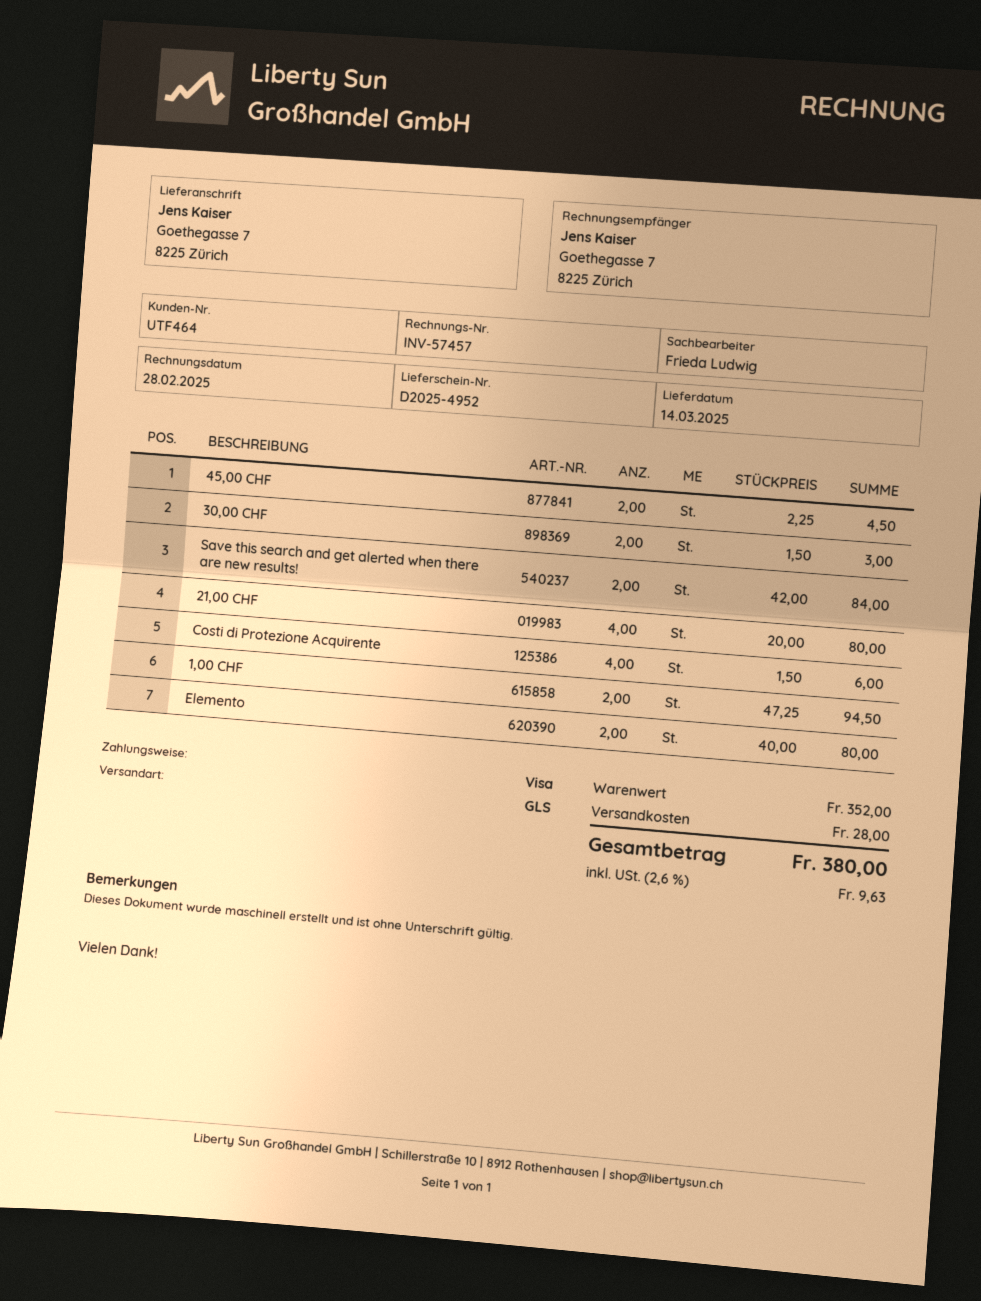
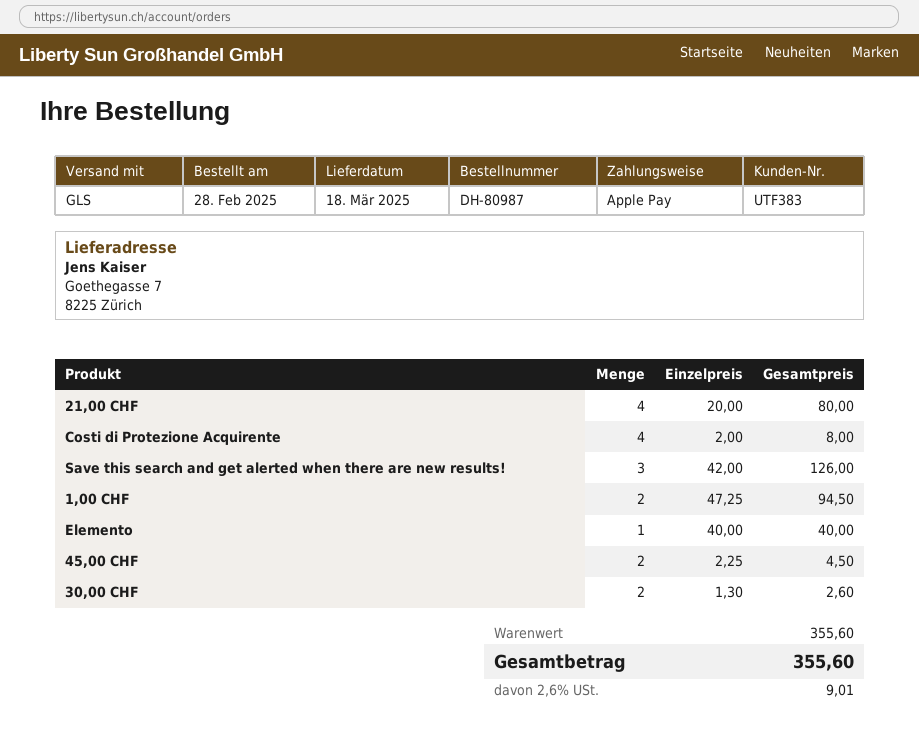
delivery date: 2025-03-14 -> 2025-03-18
customer number: UTF464 -> UTF383
payment method: Visa -> Apple Pay
30,00 CHF: 2 x 1.50 = 3.00 -> 2 x 1.30 = 2.60
Save this search and get alerted when there are new results!: 2 x 42.00 = 84.00 -> 3 x 42.00 = 126.00
Costi di Protezione Acquirente: 4 x 1.50 = 6.00 -> 4 x 2.00 = 8.00
Elemento: 2 x 40.00 = 80.00 -> 1 x 40.00 = 40.00
subtotal: 352.00 -> 355.60
shipping: 28.00 -> none
tax: 2.6% = 9.63 -> 2.6% = 9.01
total: 380.00 -> 355.60

